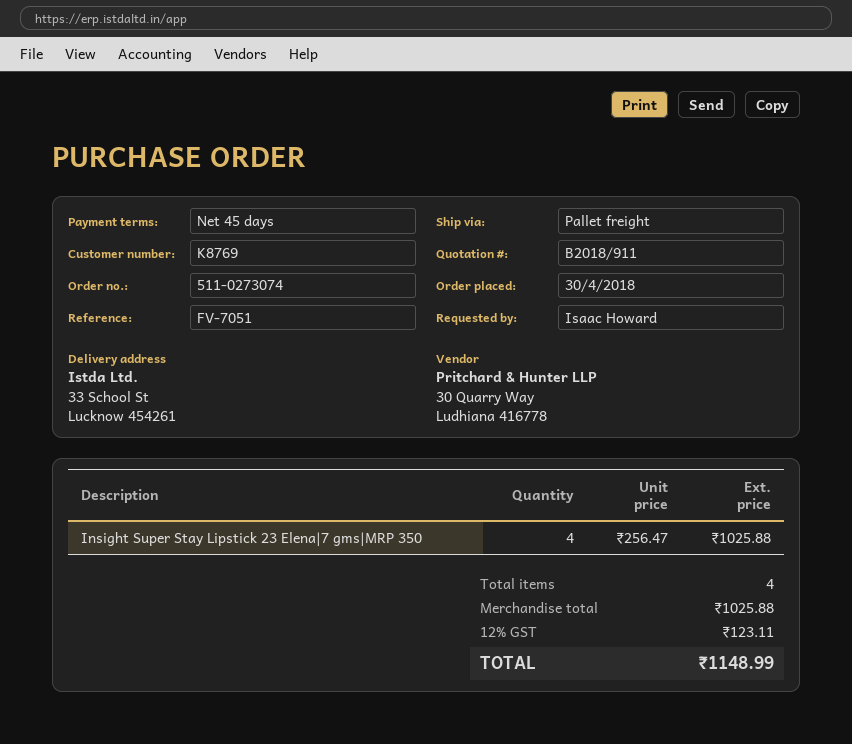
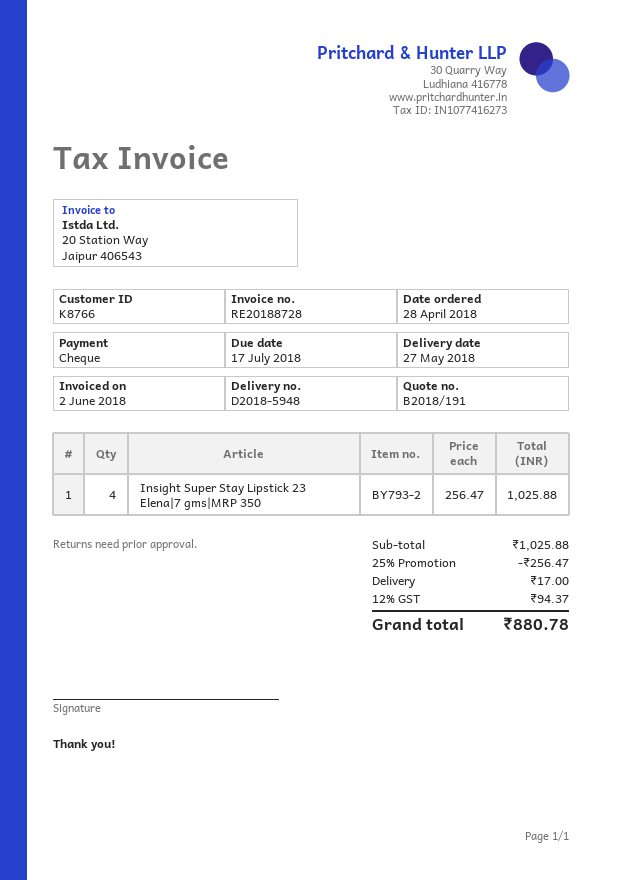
quote number: B2018/911 -> B2018/191
order date: 2018-04-30 -> 2018-04-28
customer number: K8769 -> K8766
discount: none -> 25% = 256.47
shipping: none -> 17.00
tax: 12% = 123.11 -> 12% = 94.37
total: 1148.99 -> 880.78

